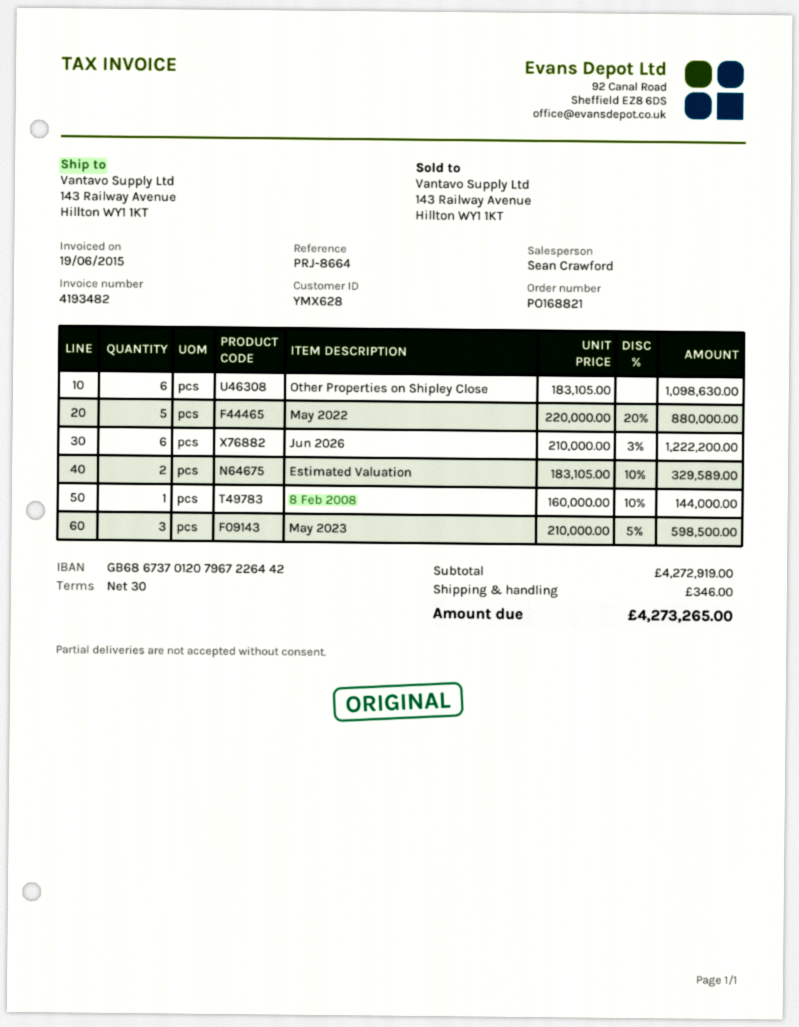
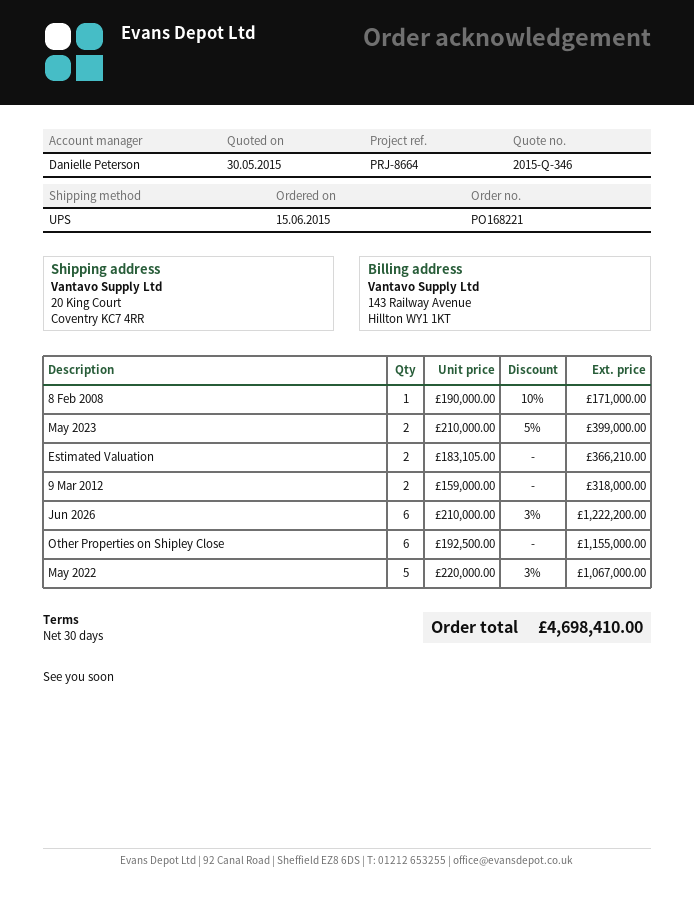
order number: PO168821 -> PO168221
sales rep: Sean Crawford -> Danielle Peterson
ship to: 143 Railway Avenue, Hillton WY1 1KT -> 20 King Court, Coventry KC7 4RR
Other Properties on Shipley Close: 6 x 183105.00 = 1098630.00 -> 6 x 192500.00 = 1155000.00
May 2022: 5 x 220000.00 - 20% = 880000.00 -> 5 x 220000.00 - 3% = 1067000.00
Estimated Valuation: 2 x 183105.00 - 10% = 329589.00 -> 2 x 183105.00 = 366210.00
8 Feb 2008: 1 x 160000.00 - 10% = 144000.00 -> 1 x 190000.00 - 10% = 171000.00
May 2023: 3 x 210000.00 - 5% = 598500.00 -> 2 x 210000.00 - 5% = 399000.00
9 Mar 2012: none -> 2 x 159000.00 = 318000.00
shipping: 346.00 -> none
total: 4273265.00 -> 4698410.00

